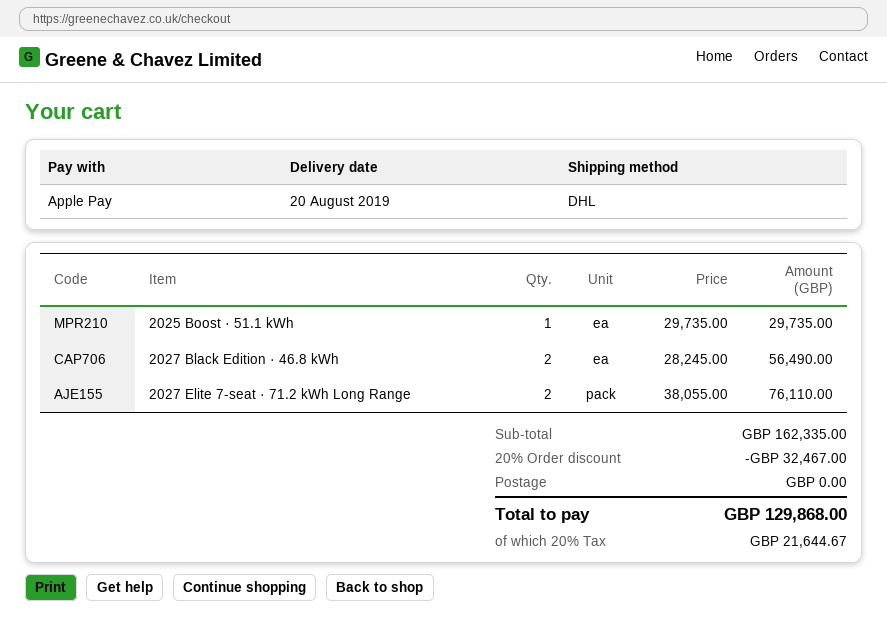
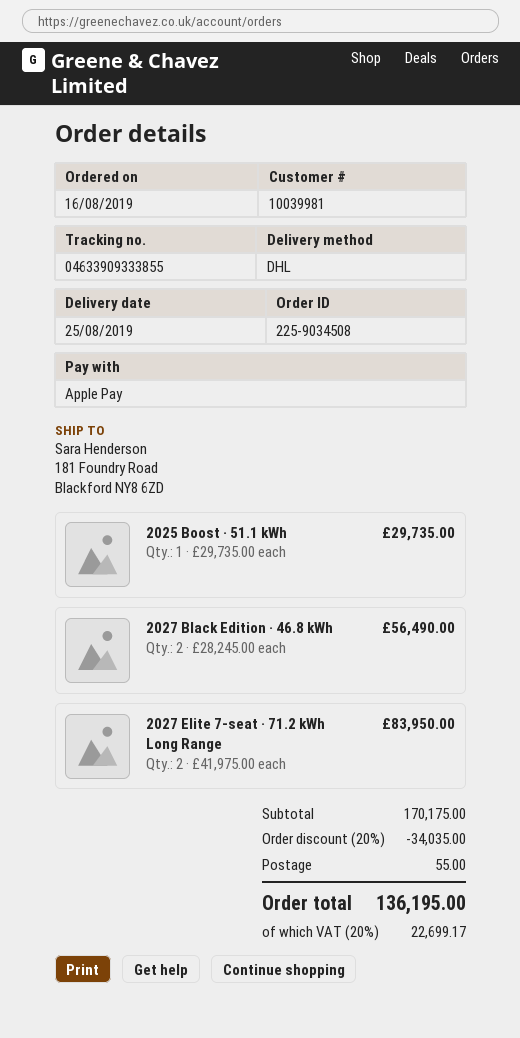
delivery date: 2019-08-20 -> 2019-08-25
2027 Elite 7-seat · 71.2 kWh Long Range: 2 x 38055.00 = 76110.00 -> 2 x 41975.00 = 83950.00
subtotal: 162335.00 -> 170175.00
discount: 20% = 32467.00 -> 20% = 34035.00
shipping: 0.00 -> 55.00
tax: 20% = 21644.67 -> 20% = 22699.17
total: 129868.00 -> 136195.00

